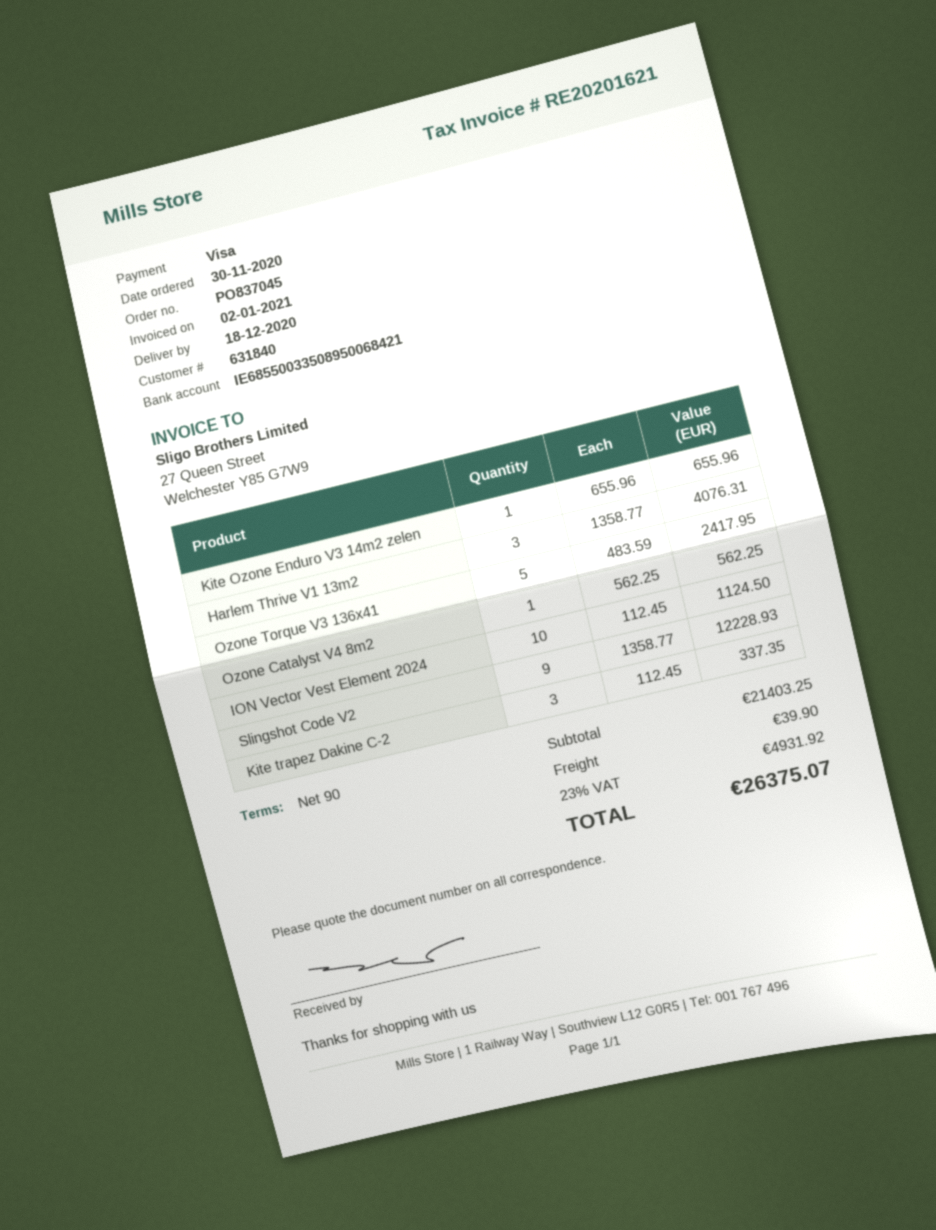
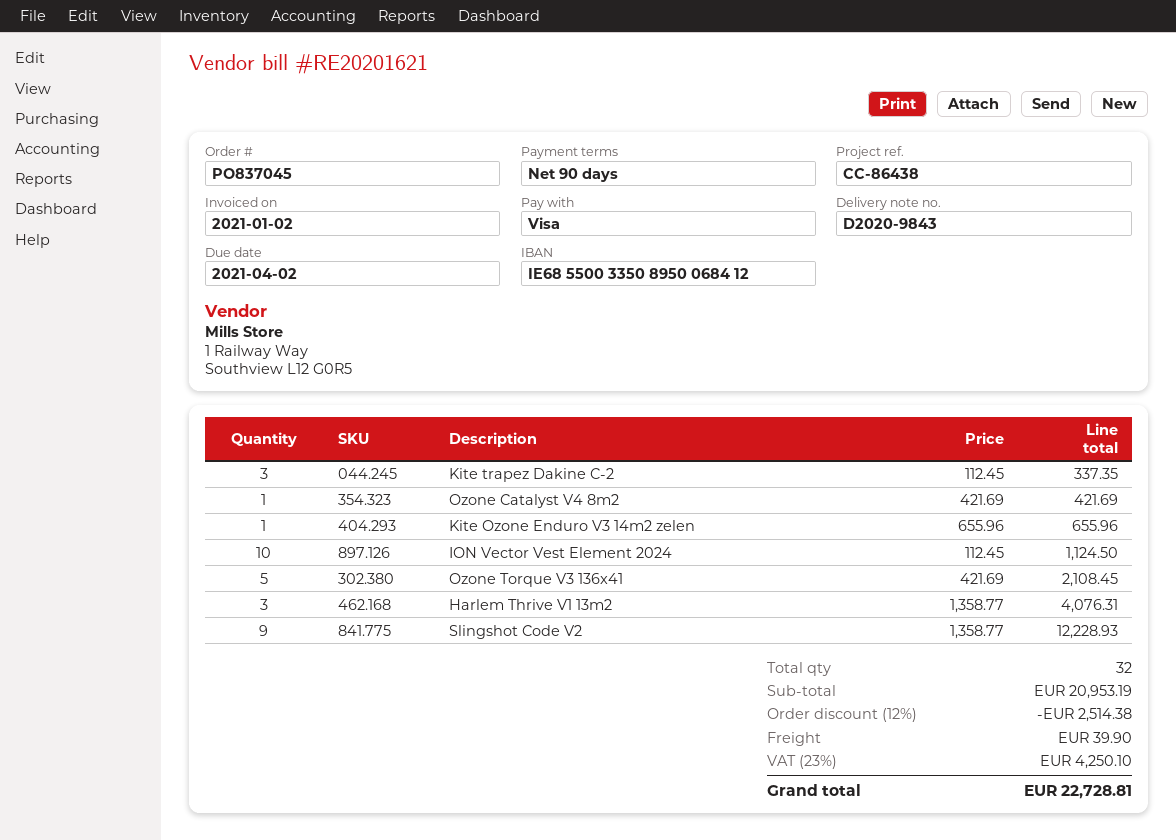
bank account: IE68550033508950068421 -> IE68550033508950068412
Ozone Torque V3 136x41: 5 x 483.59 = 2417.95 -> 5 x 421.69 = 2108.45
Ozone Catalyst V4 8m2: 1 x 562.25 = 562.25 -> 1 x 421.69 = 421.69
subtotal: 21403.25 -> 20953.19
discount: none -> 12% = 2514.38
tax: 23% = 4931.92 -> 23% = 4250.10
total: 26375.07 -> 22728.81

